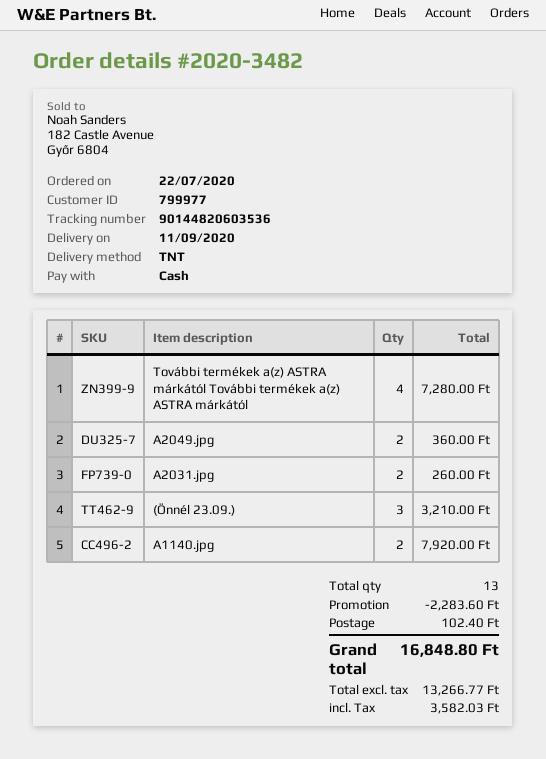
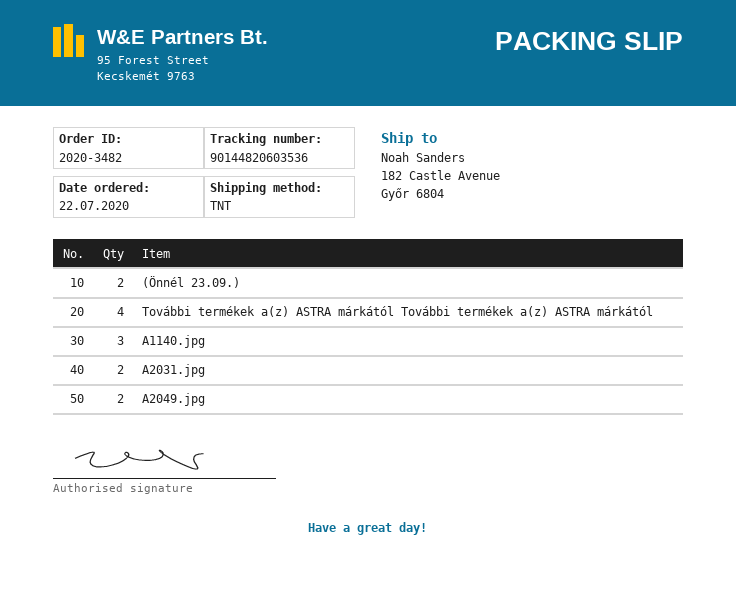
(Önnél 23.09.): 3 -> 2
A1140.jpg: 2 -> 3

